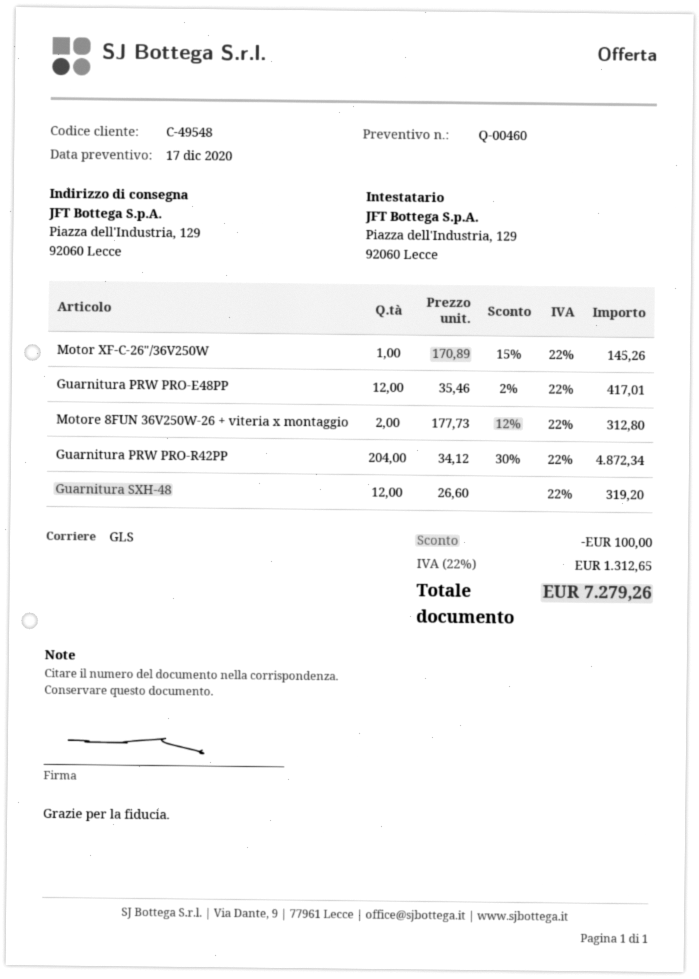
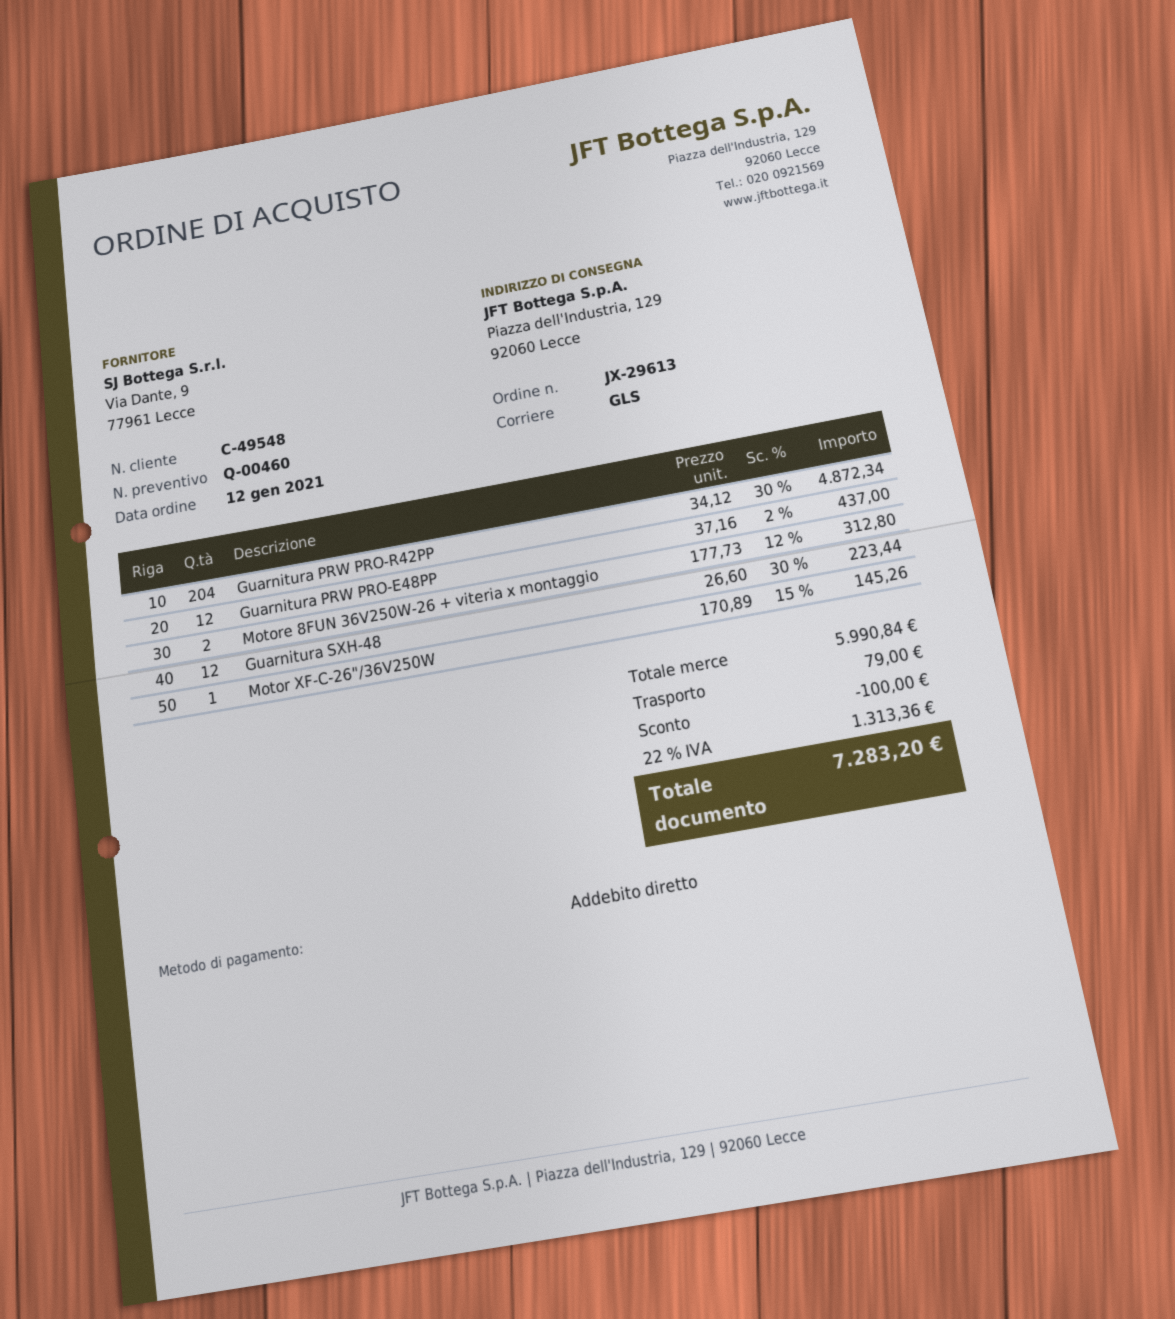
Guarnitura PRW PRO-E48PP: 12 x 35.46 - 2% = 417.01 -> 12 x 37.16 - 2% = 437.00
Guarnitura SXH-48: 12 x 26.60 = 319.20 -> 12 x 26.60 - 30% = 223.44
shipping: none -> 79.00
tax: 22% = 1312.65 -> 22% = 1313.36
total: 7279.26 -> 7283.20

